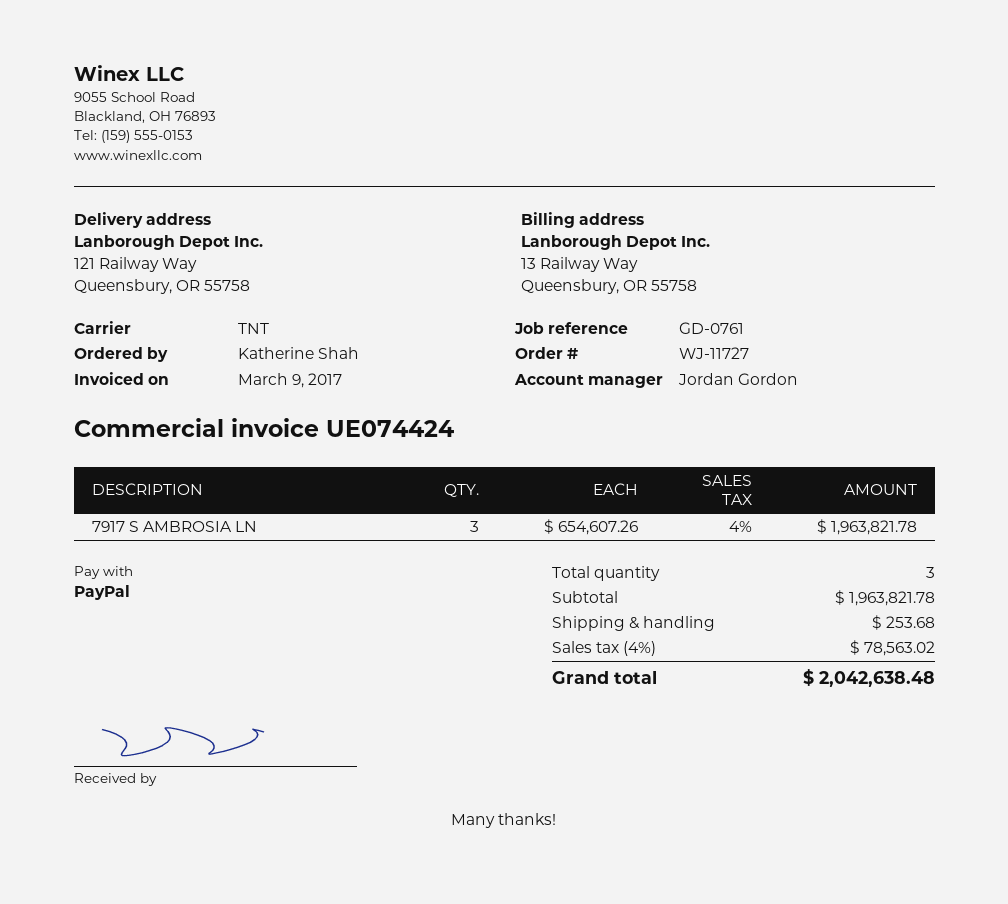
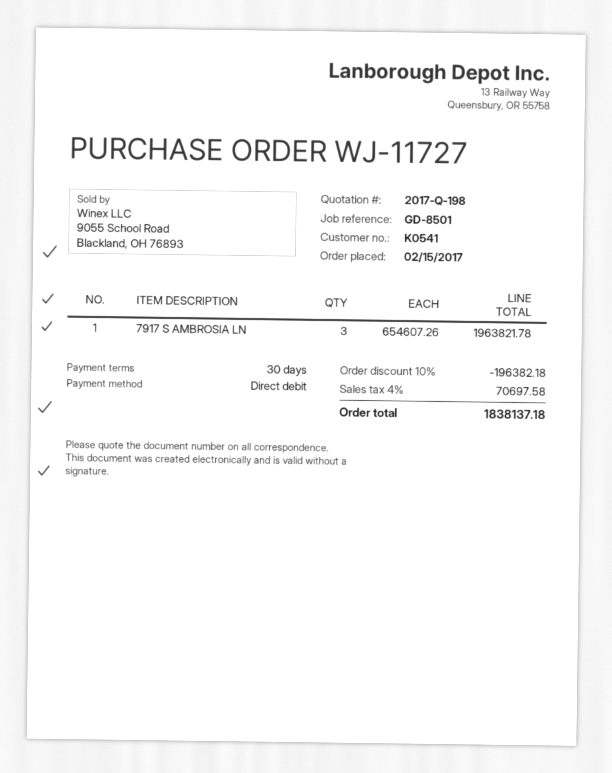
reference: GD-0761 -> GD-8501
payment method: PayPal -> direct debit
discount: none -> 10% = 196382.18
shipping: 253.68 -> none
tax: 4% = 78563.02 -> 4% = 70697.58
total: 2042638.48 -> 1838137.18

